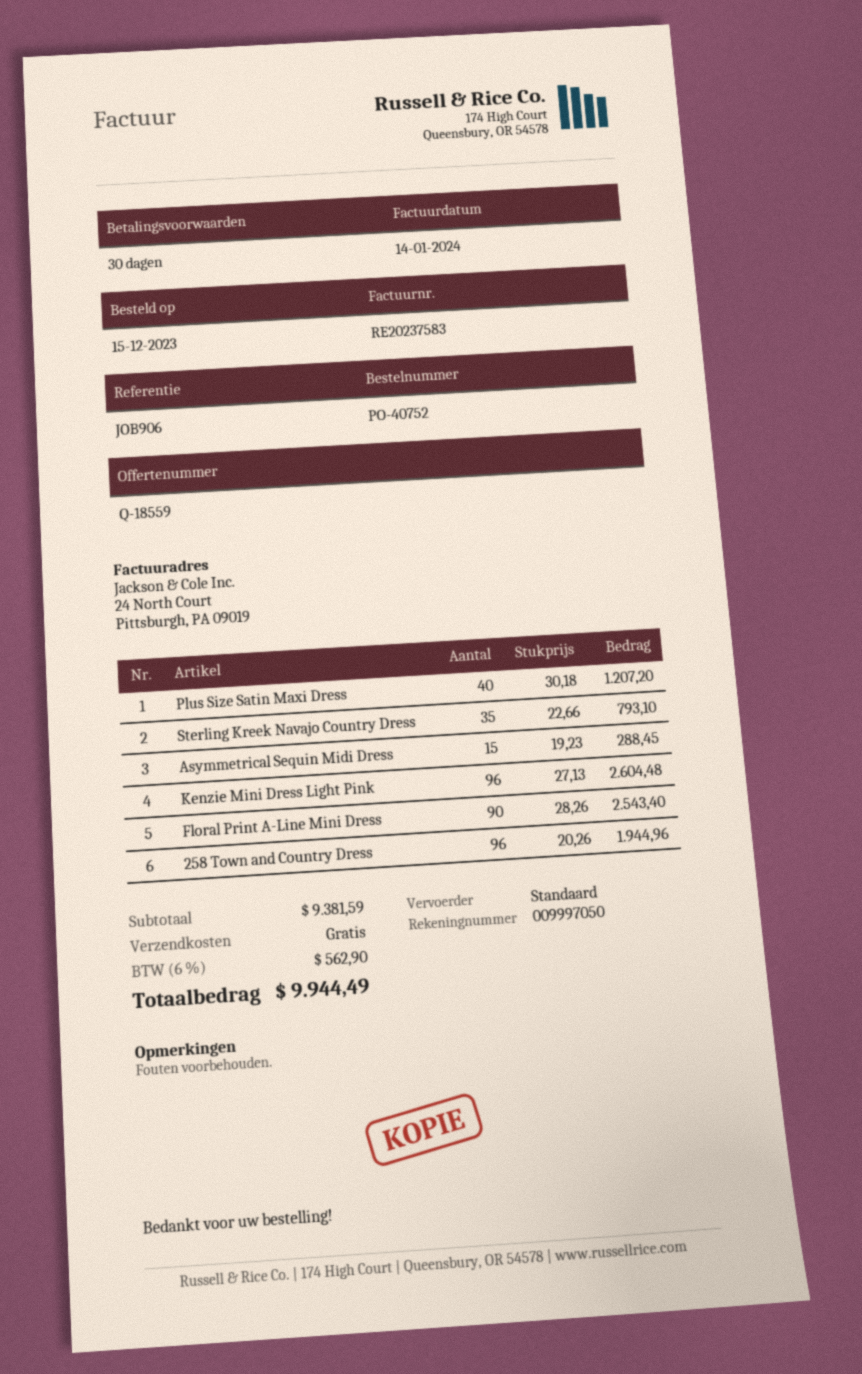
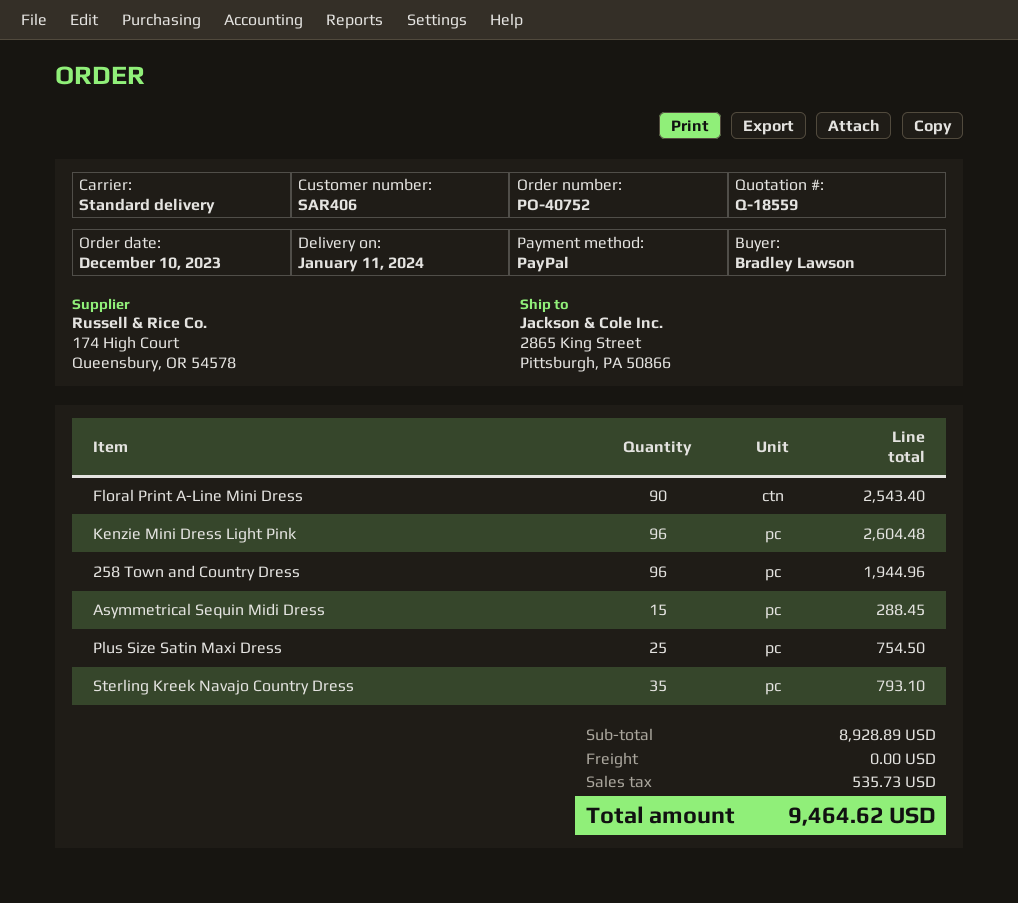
order date: 2023-12-15 -> 2023-12-10
Plus Size Satin Maxi Dress: 40 for 1207.20 -> 25 for 754.50
subtotal: 9381.59 -> 8928.89
tax: 562.90 -> 535.73
total: 9944.49 -> 9464.62

